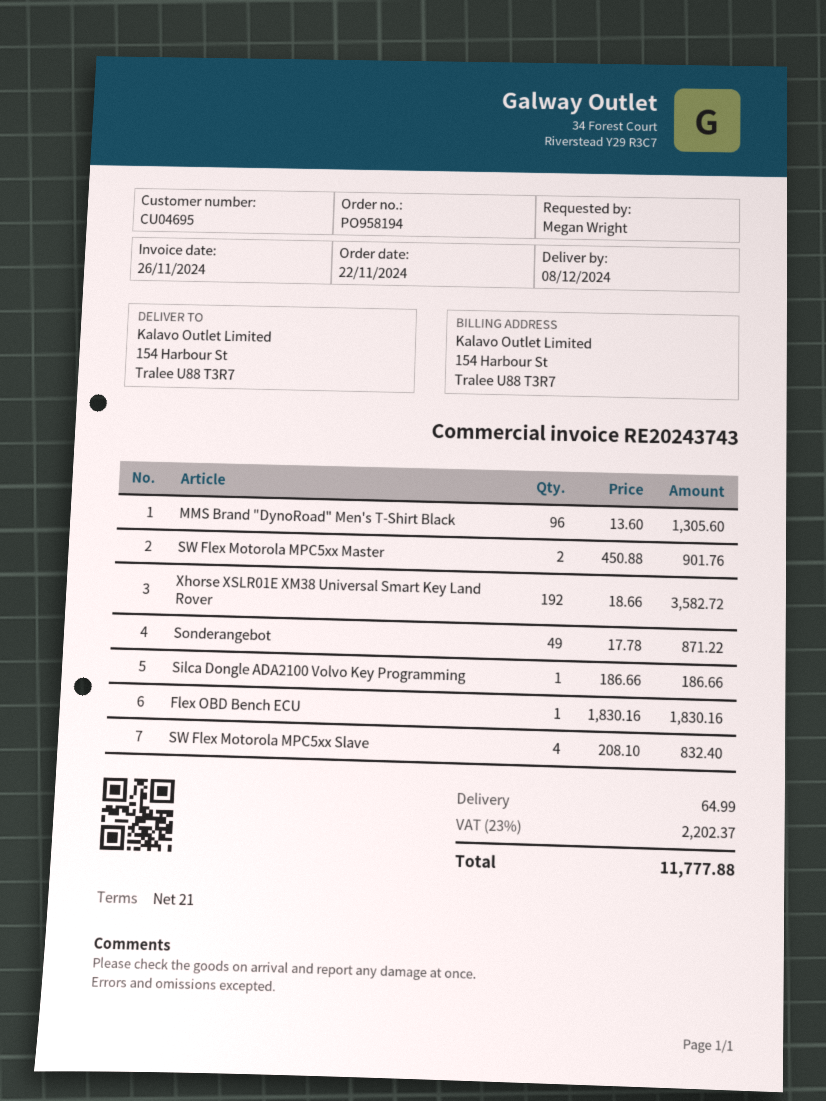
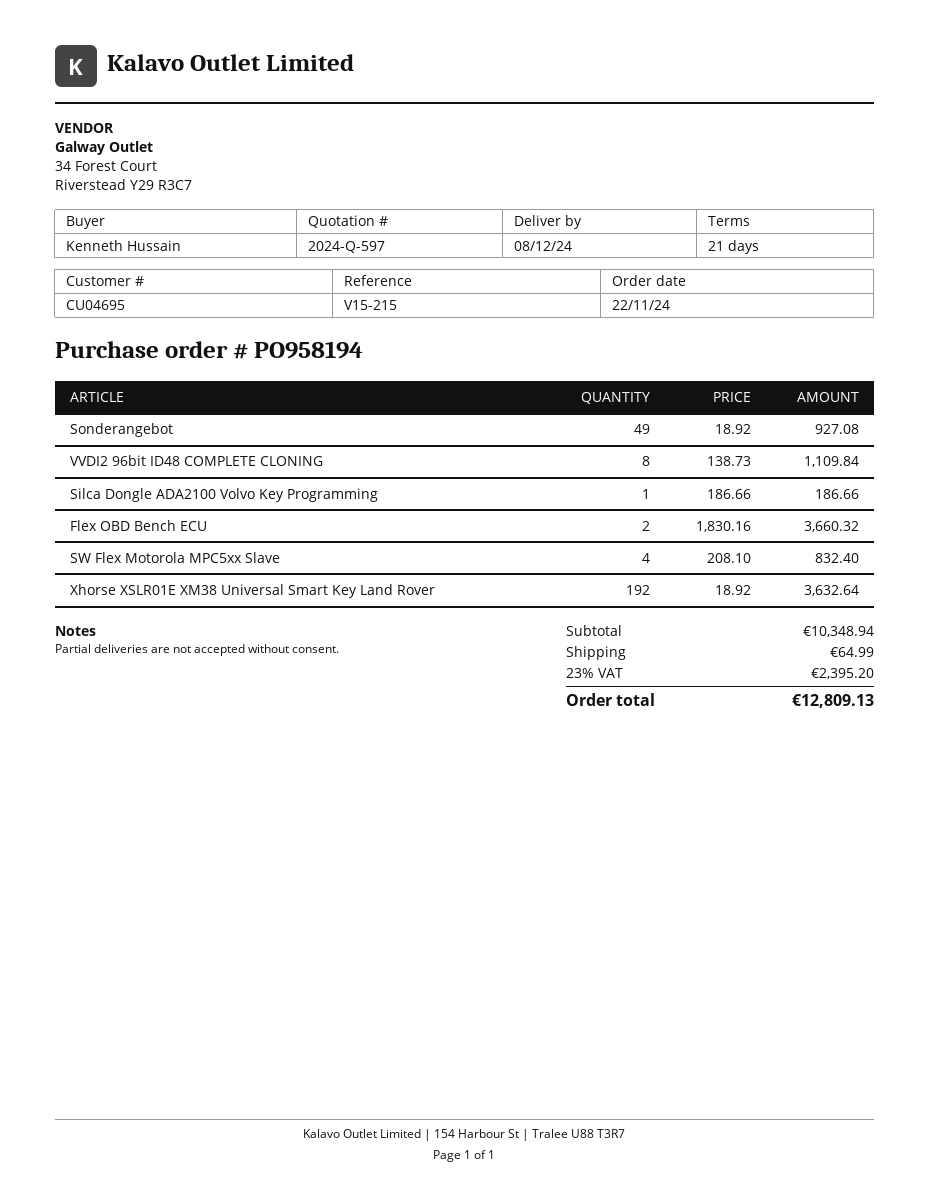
ordered by: Megan Wright -> Kenneth Hussain
MMS Brand "DynoRoad" Men's T-Shirt Black: 96 x 13.60 = 1305.60 -> none
SW Flex Motorola MPC5xx Master: 2 x 450.88 = 901.76 -> none
Xhorse XSLR01E XM38 Universal Smart Key Land Rover: 192 x 18.66 = 3582.72 -> 192 x 18.92 = 3632.64
Sonderangebot: 49 x 17.78 = 871.22 -> 49 x 18.92 = 927.08
Flex OBD Bench ECU: 1 x 1830.16 = 1830.16 -> 2 x 1830.16 = 3660.32
VVDI2 96bit ID48 COMPLETE CLONING: none -> 8 x 138.73 = 1109.84
tax: 23% = 2202.37 -> 23% = 2395.20
total: 11777.88 -> 12809.13

